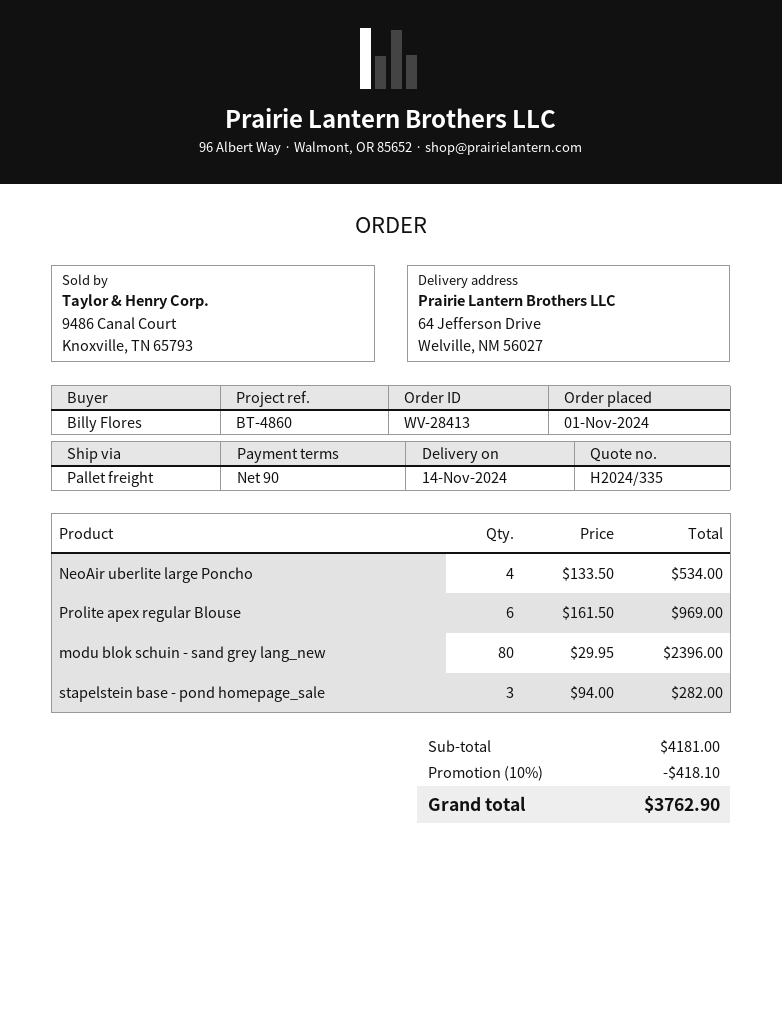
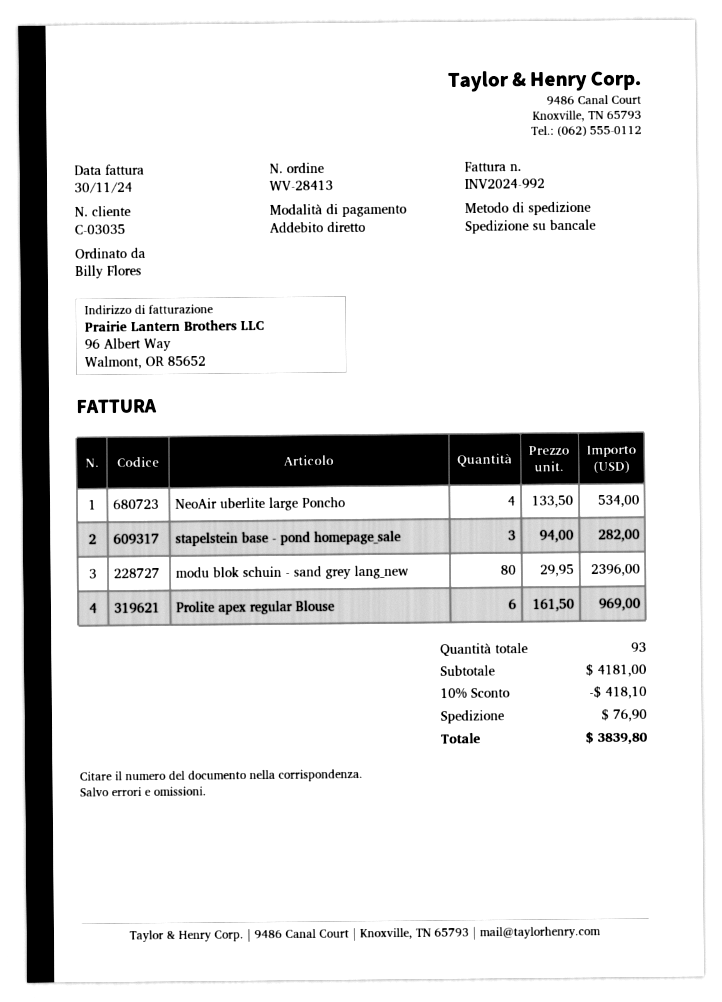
shipping: none -> 76.90
total: 3762.90 -> 3839.80

